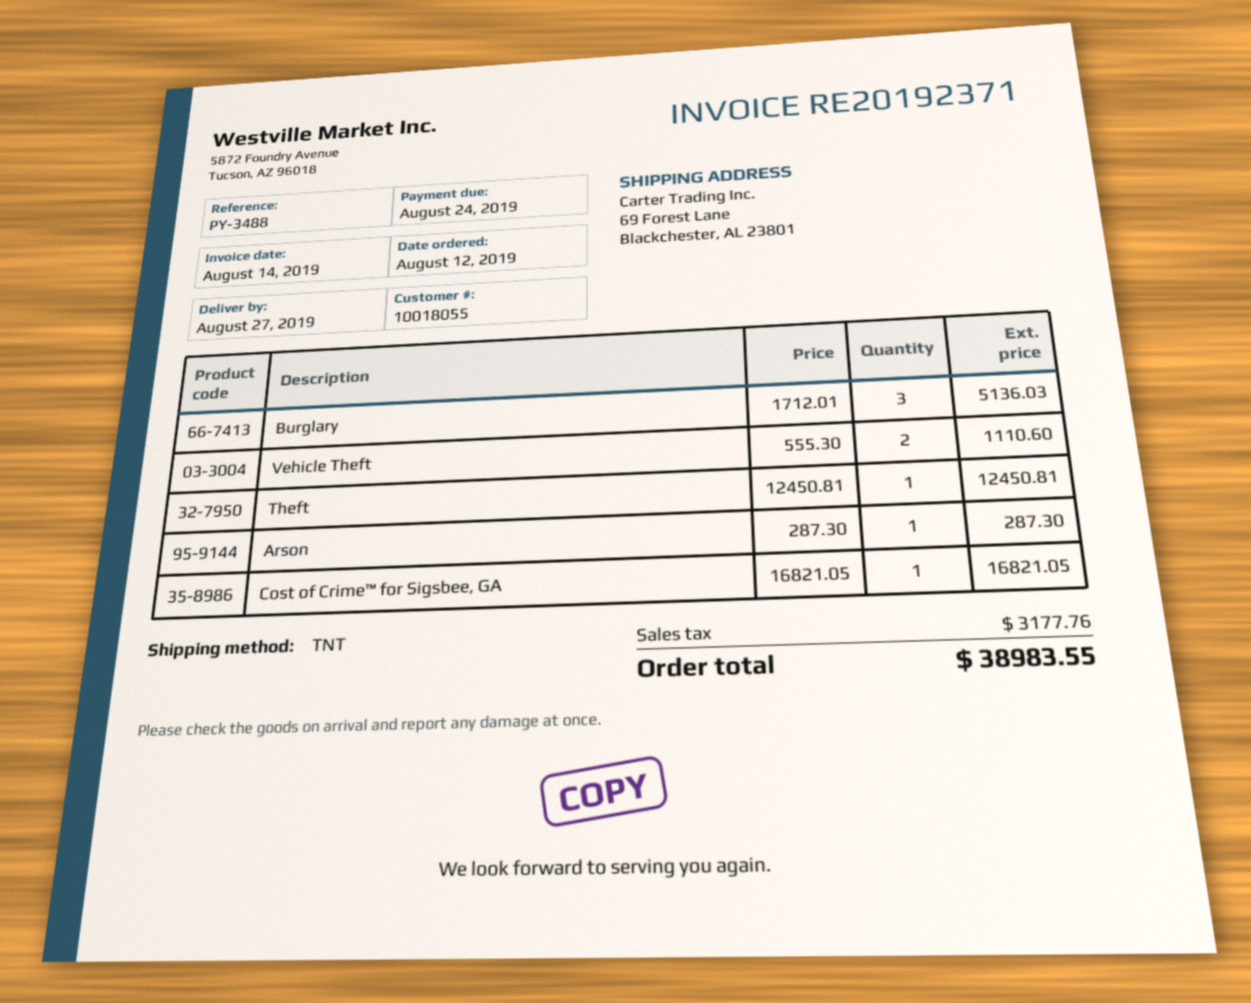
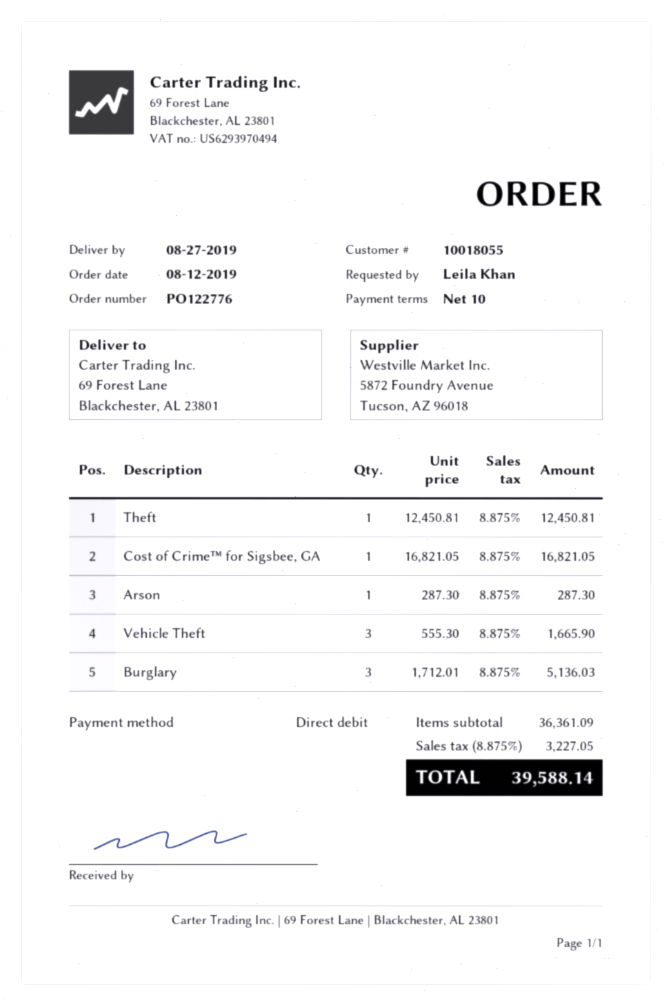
Vehicle Theft: 2 x 555.30 = 1110.60 -> 3 x 555.30 = 1665.90
tax: 3177.76 -> 3227.05
total: 38983.55 -> 39588.14

